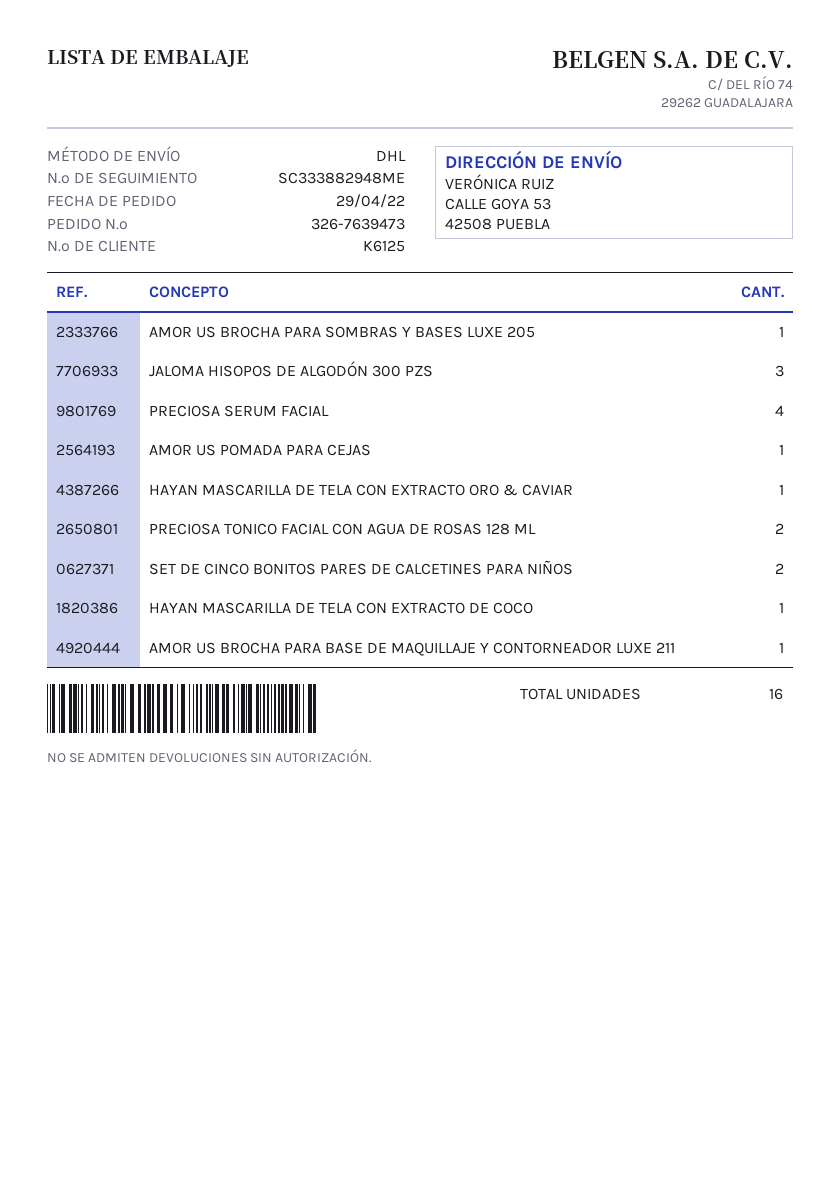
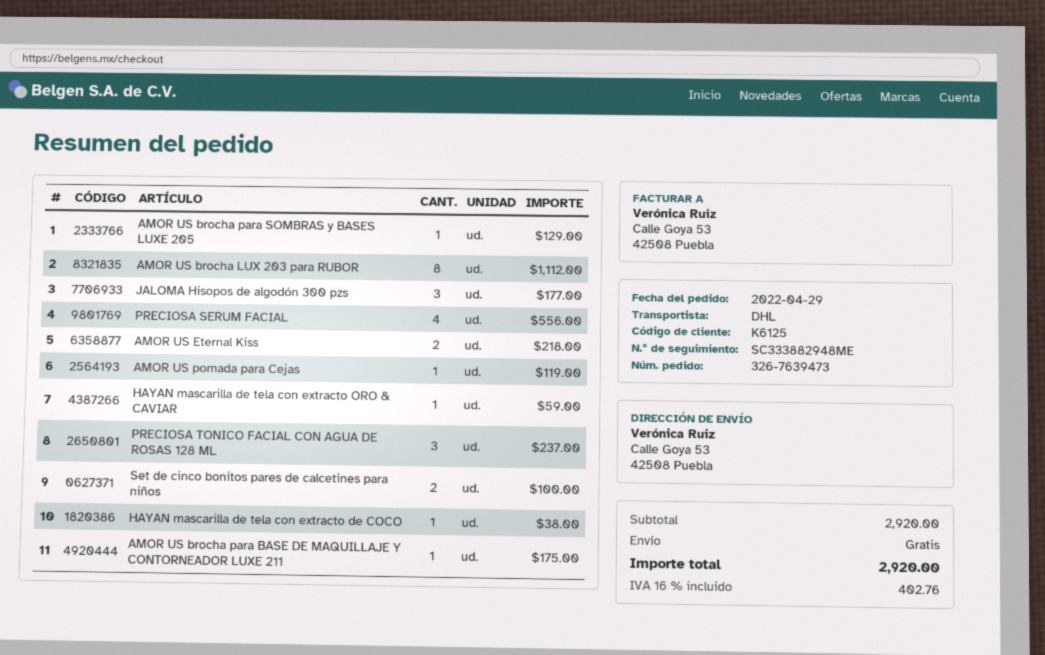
PRECIOSA TONICO FACIAL CON AGUA DE ROSAS 128 ML: 2 -> 3
AMOR US brocha LUX 203 para RUBOR: none -> 8
AMOR US Eternal Kiss: none -> 2

